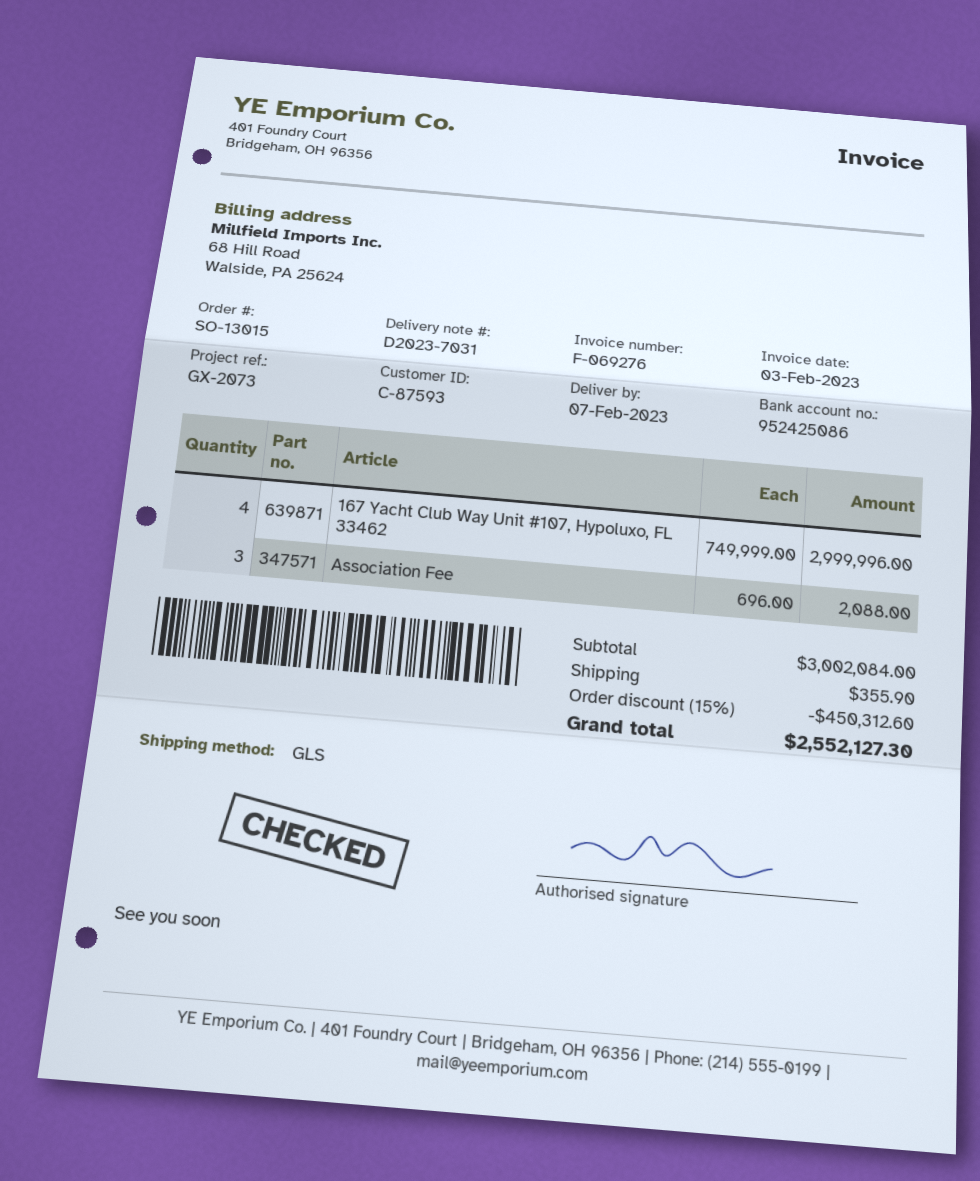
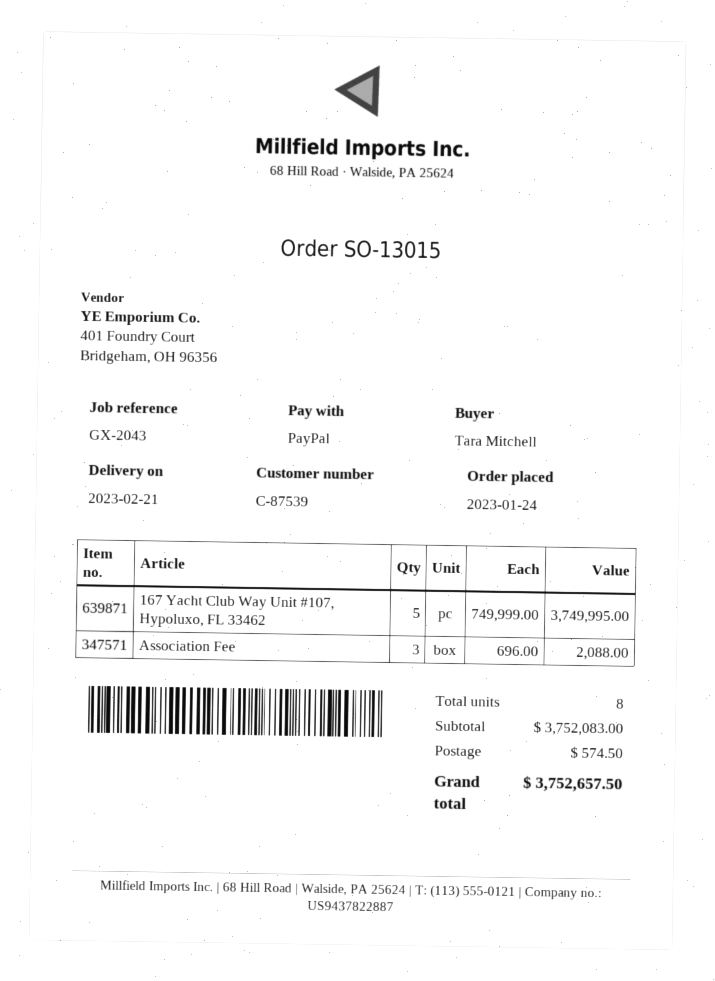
delivery date: 2023-02-07 -> 2023-02-21
customer number: C-87593 -> C-87539
reference: GX-2073 -> GX-2043
167 Yacht Club Way Unit #107, Hypoluxo, FL 33462: 4 x 749999.00 = 2999996.00 -> 5 x 749999.00 = 3749995.00
subtotal: 3002084.00 -> 3752083.00
discount: 15% = 450312.60 -> none
shipping: 355.90 -> 574.50
total: 2552127.30 -> 3752657.50

